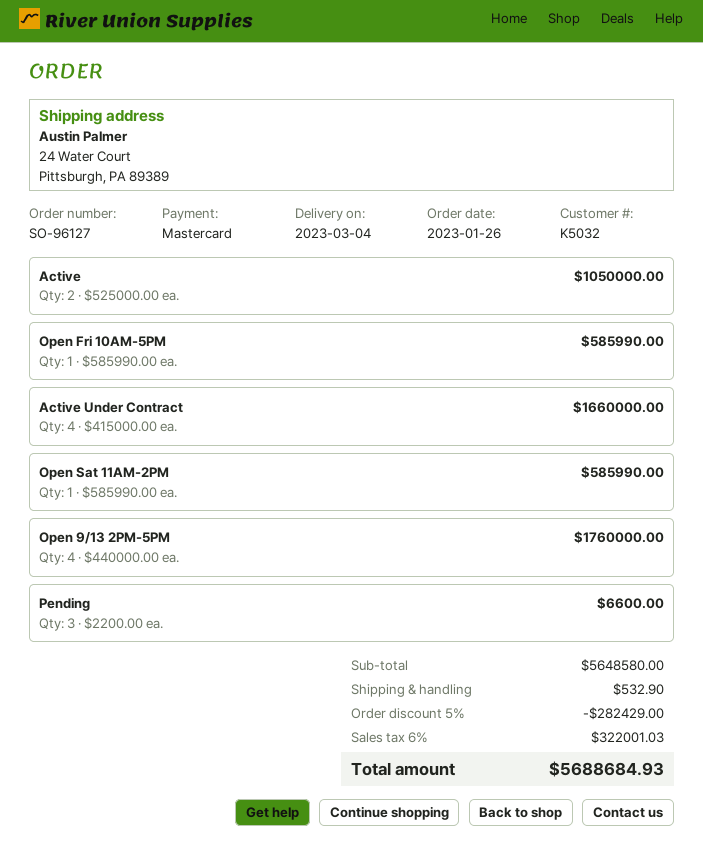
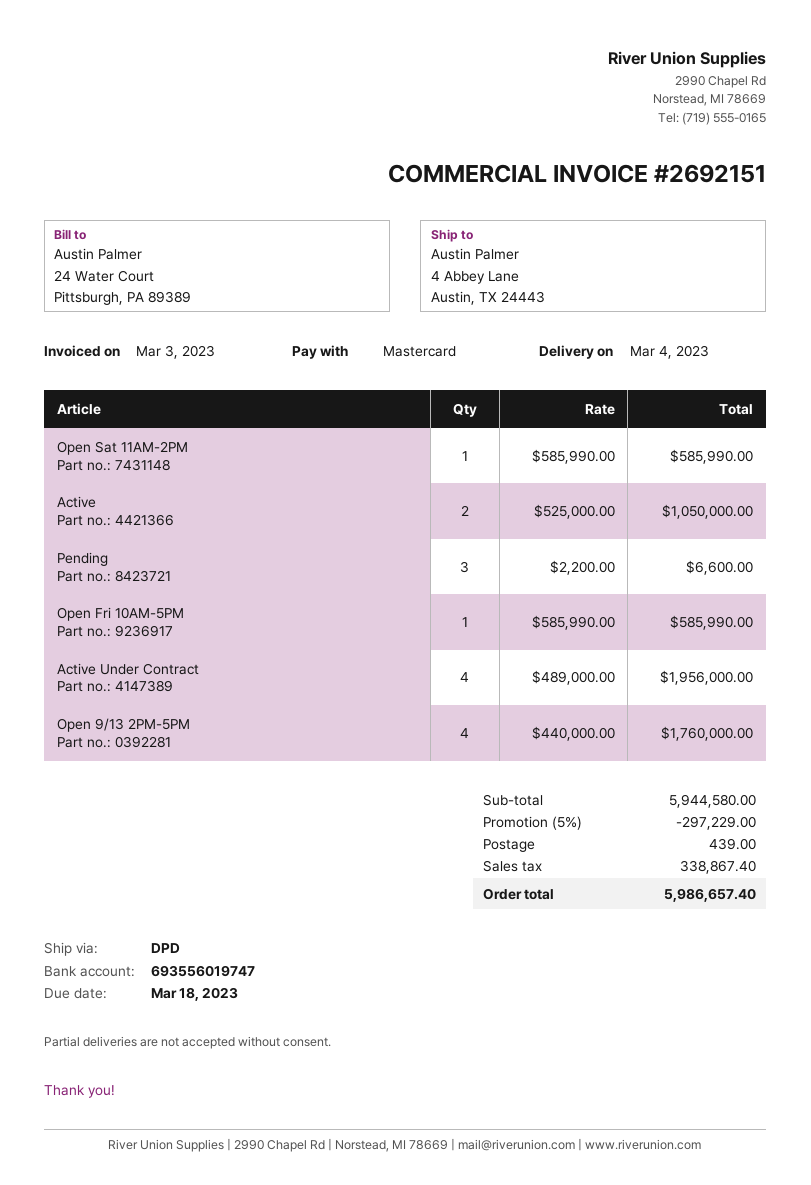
ship to: 24 Water Court, Pittsburgh, PA 89389 -> 4 Abbey Lane, Austin, TX 24443
Active Under Contract: 4 x 415000.00 = 1660000.00 -> 4 x 489000.00 = 1956000.00
subtotal: 5648580.00 -> 5944580.00
discount: 5% = 282429.00 -> 5% = 297229.00
shipping: 532.90 -> 439.00
tax: 322001.03 -> 338867.40
total: 5688684.93 -> 5986657.40

